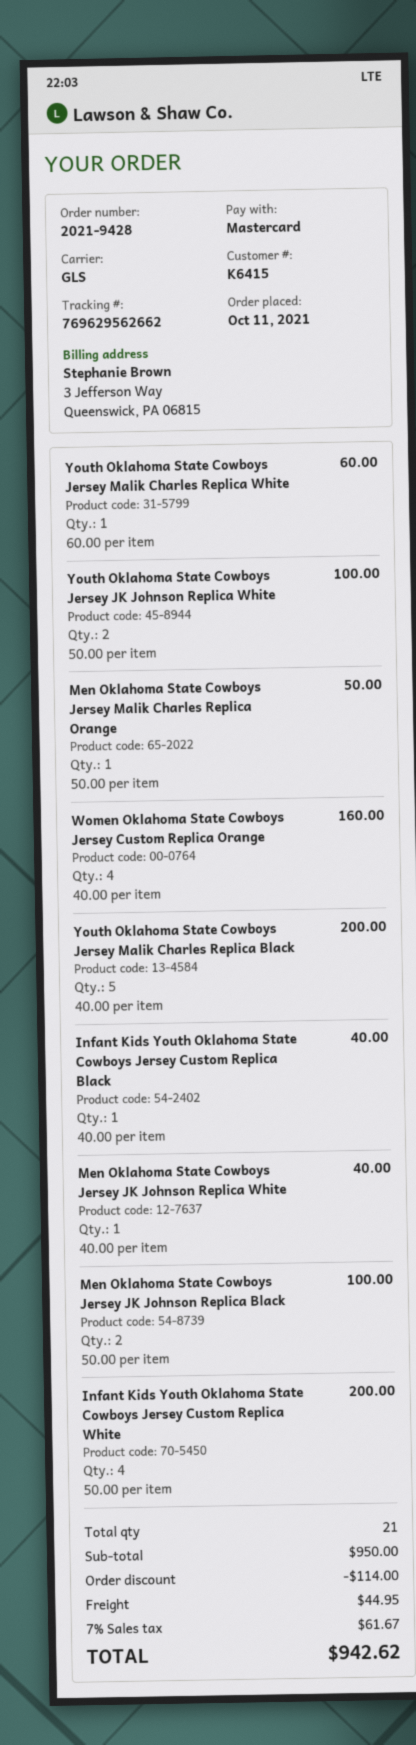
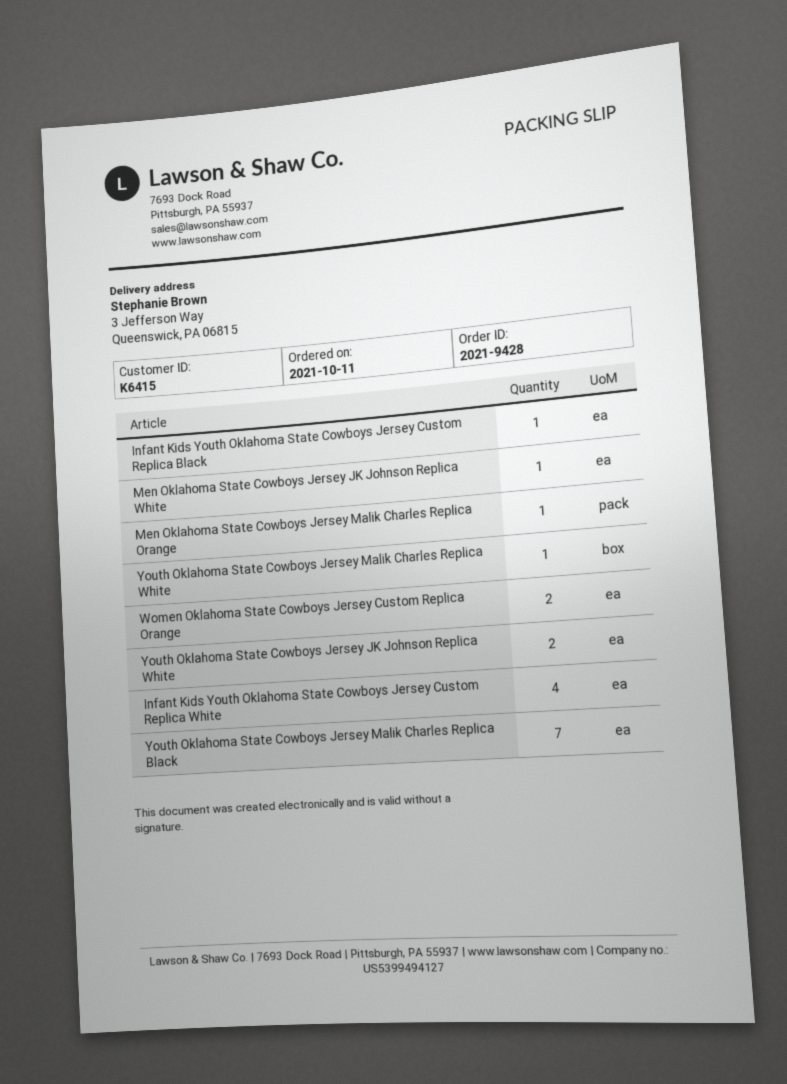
Women Oklahoma State Cowboys Jersey Custom Replica Orange: 4 -> 2
Youth Oklahoma State Cowboys Jersey Malik Charles Replica Black: 5 -> 7
Men Oklahoma State Cowboys Jersey JK Johnson Replica Black: 2 -> none

